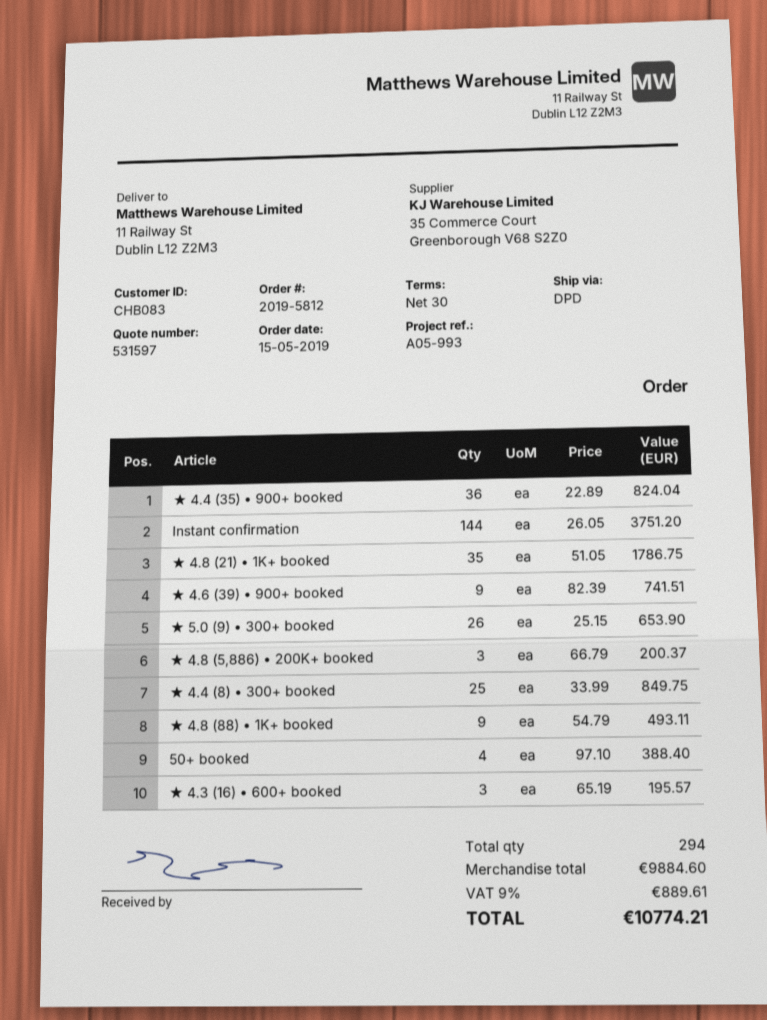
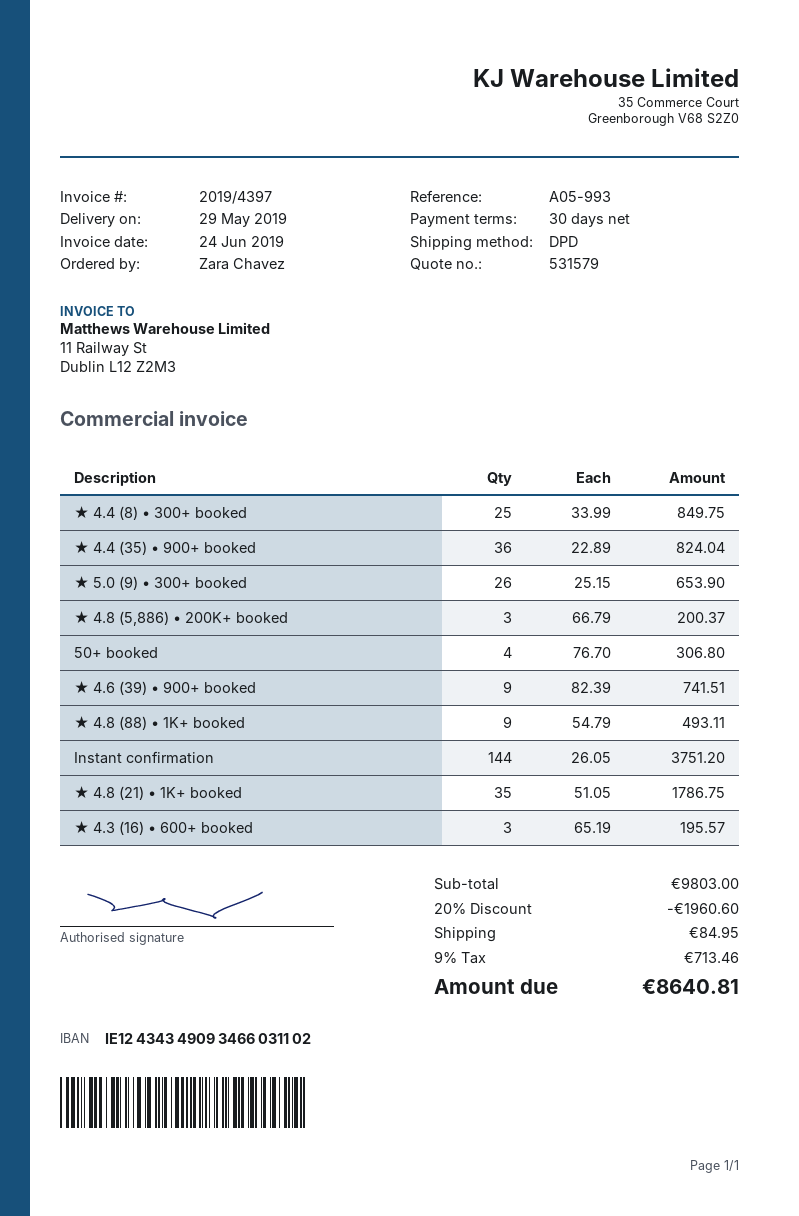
quote number: 531597 -> 531579
50+ booked: 4 x 97.10 = 388.40 -> 4 x 76.70 = 306.80
subtotal: 9884.60 -> 9803.00
discount: none -> 20% = 1960.60
shipping: none -> 84.95
tax: 9% = 889.61 -> 9% = 713.46
total: 10774.21 -> 8640.81

